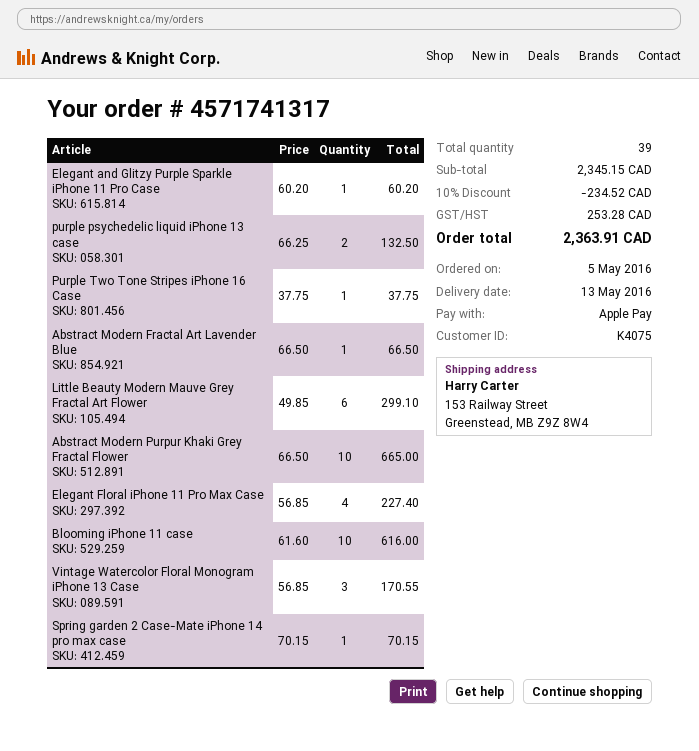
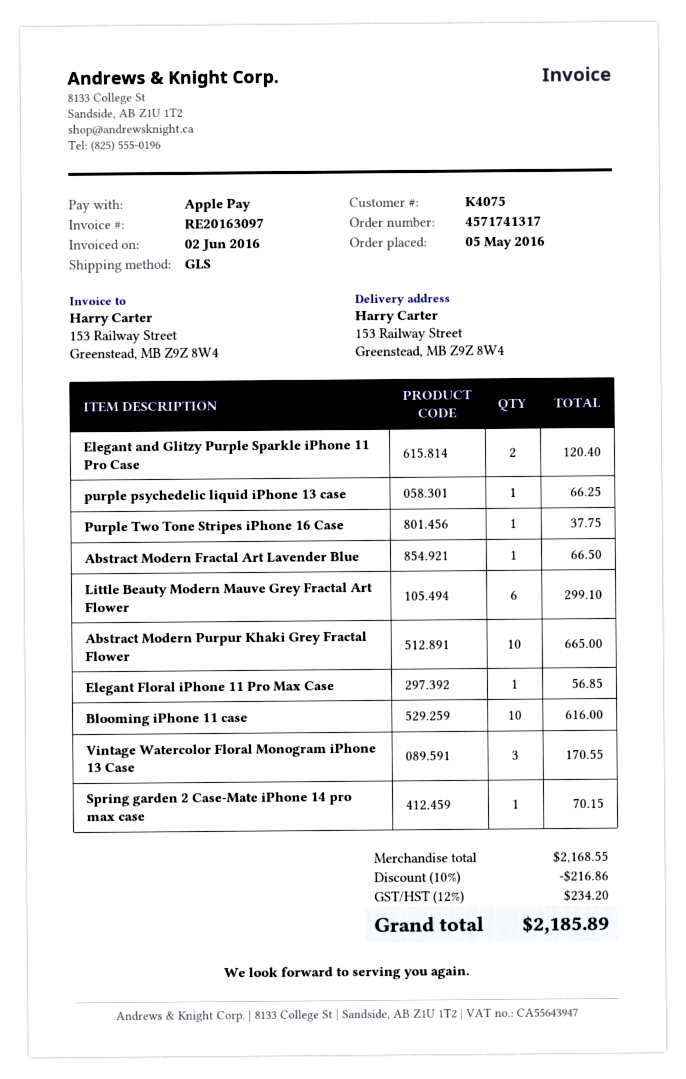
Elegant and Glitzy Purple Sparkle iPhone 11 Pro Case: 1 for 60.20 -> 2 for 120.40
purple psychedelic liquid iPhone 13 case: 2 for 132.50 -> 1 for 66.25
Elegant Floral iPhone 11 Pro Max Case: 4 for 227.40 -> 1 for 56.85
subtotal: 2345.15 -> 2168.55
discount: 10% = 234.52 -> 10% = 216.86
tax: 253.28 -> 234.20
total: 2363.91 -> 2185.89

